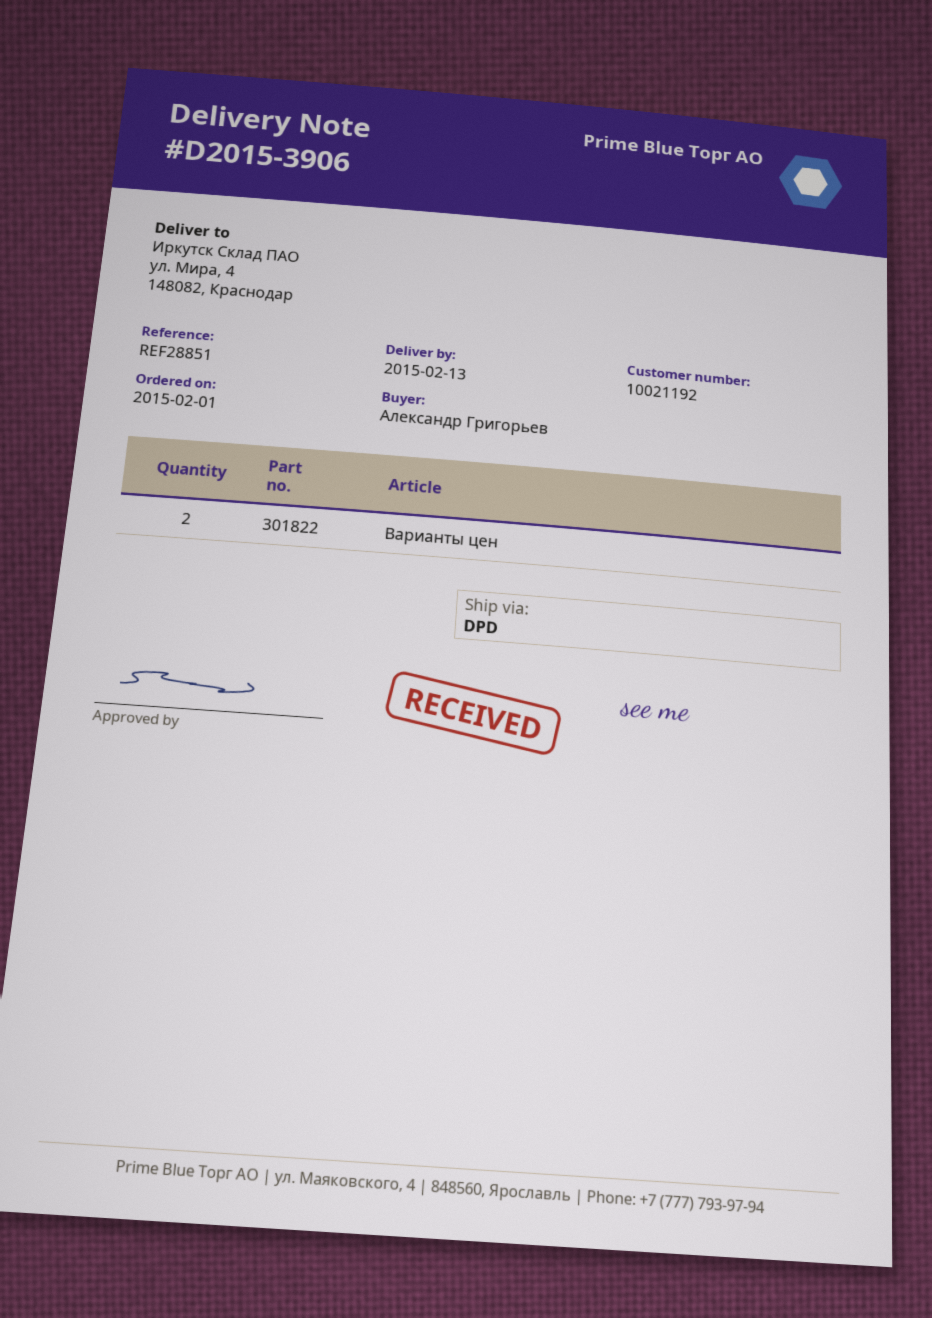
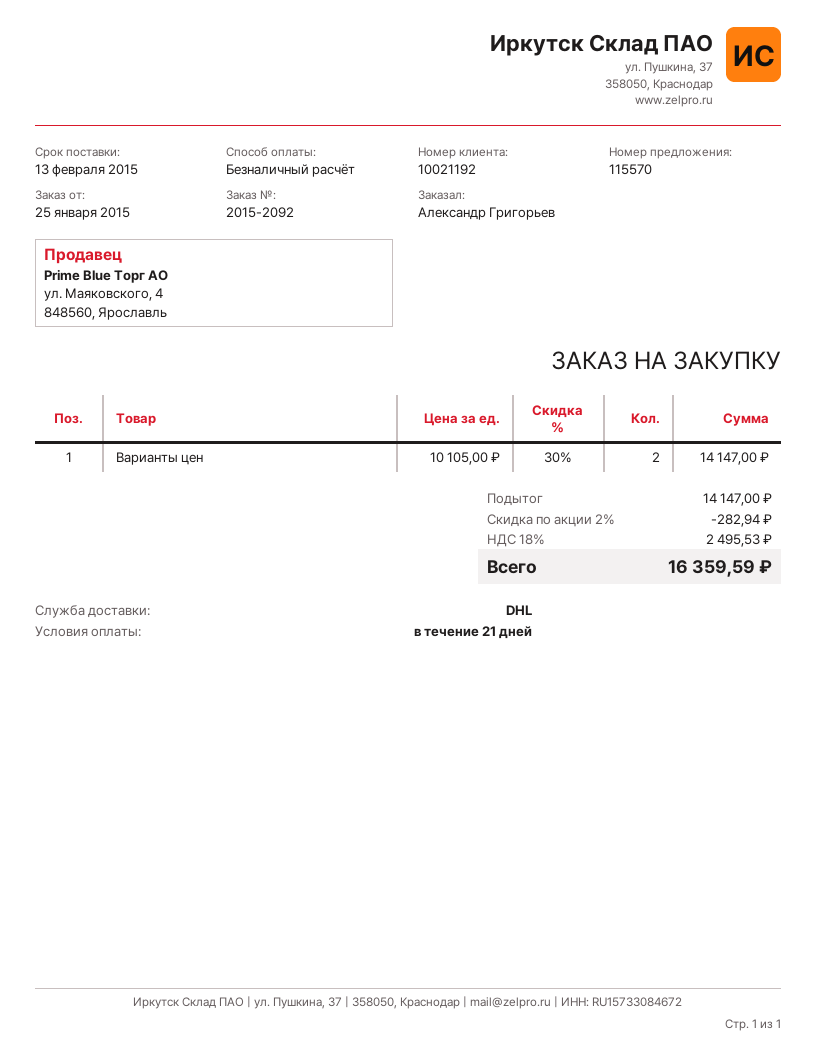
order date: 2015-02-01 -> 2015-01-25
shipping method: DPD -> DHL

